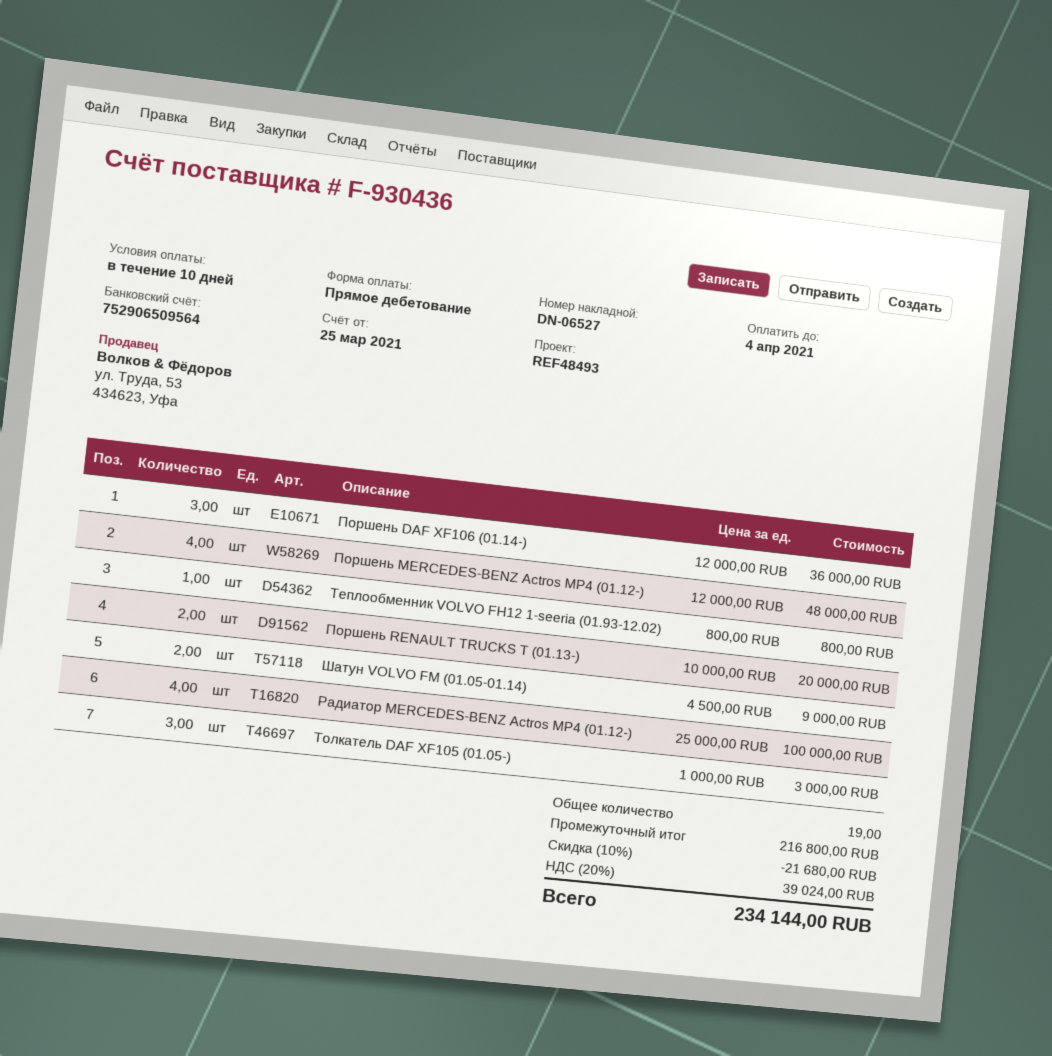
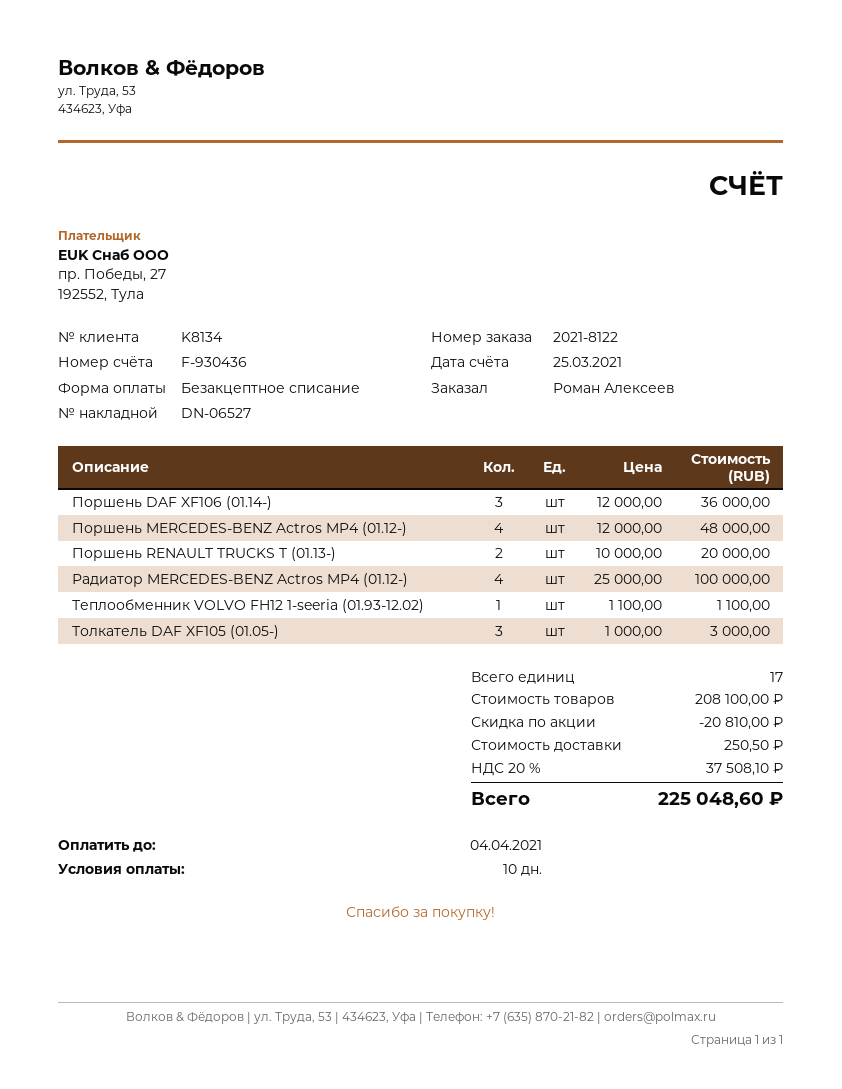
Теплообменник VOLVO FH12 1-seeria (01.93-12.02): 1 x 800.00 = 800.00 -> 1 x 1100.00 = 1100.00
Шатун VOLVO FM (01.05-01.14): 2 x 4500.00 = 9000.00 -> none
total quantity: 19 -> 17
subtotal: 216800.00 -> 208100.00
discount: 21680.00 -> 20810.00
shipping: none -> 250.50
tax: 20% = 39024.00 -> 20% = 37508.10
total: 234144.00 -> 225048.60

